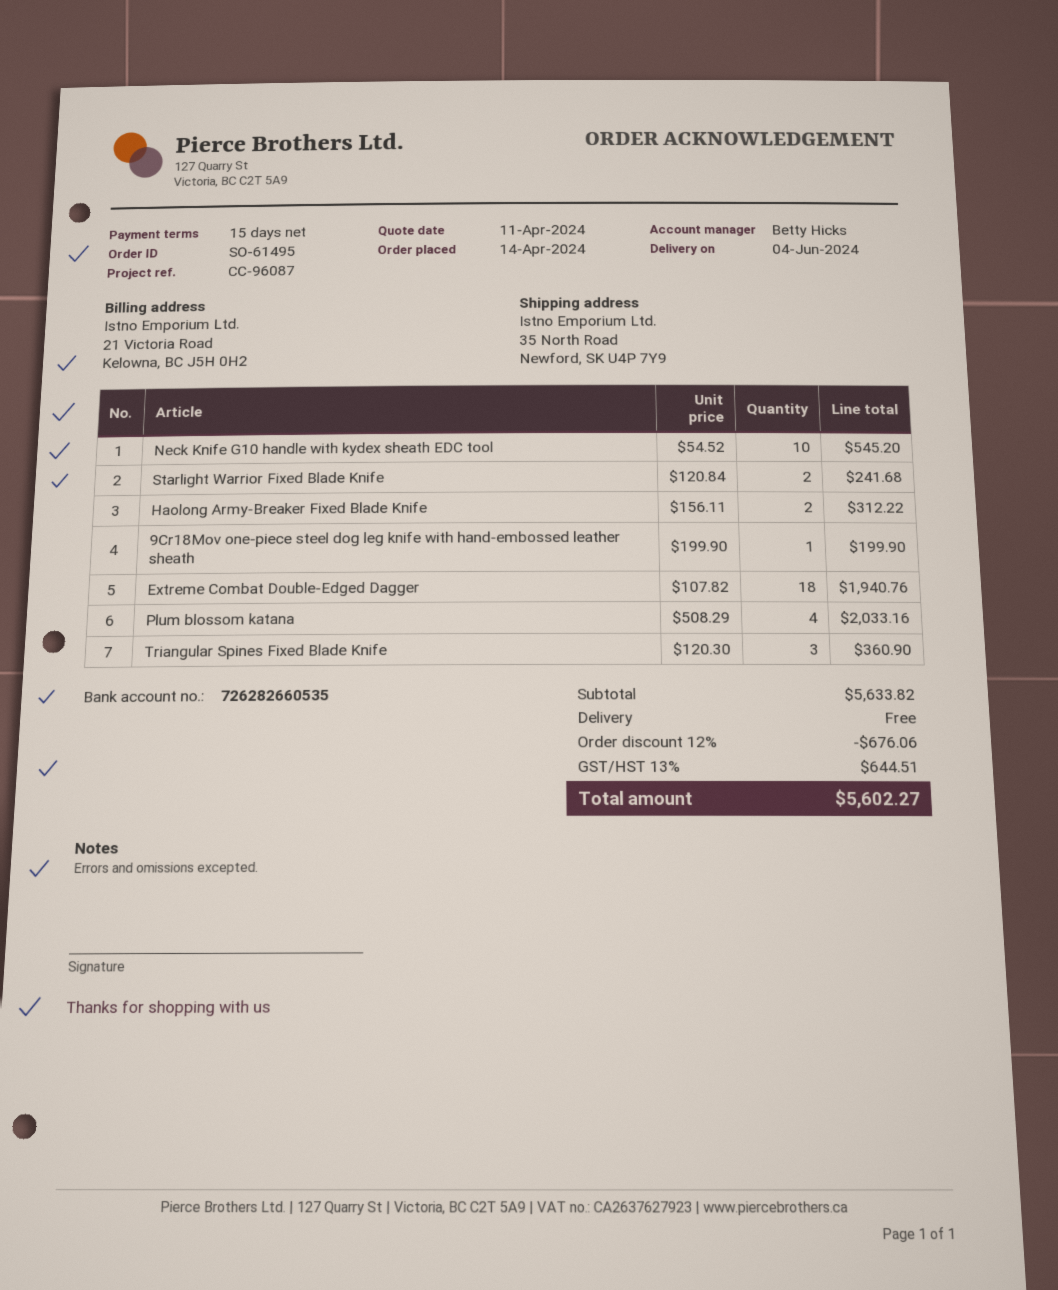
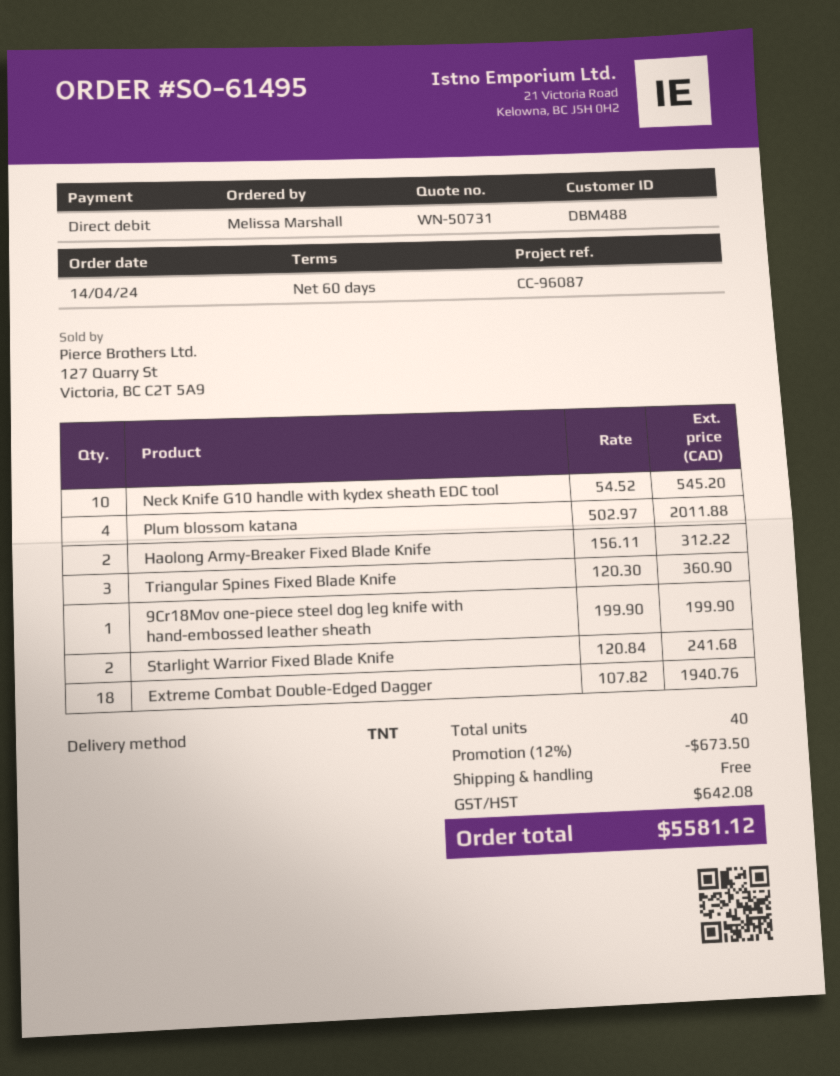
payment terms: 15 days -> 60 days
Plum blossom katana: 4 x 508.29 = 2033.16 -> 4 x 502.97 = 2011.88
discount: 12% = 676.06 -> 12% = 673.50
tax: 644.51 -> 642.08
total: 5602.27 -> 5581.12

